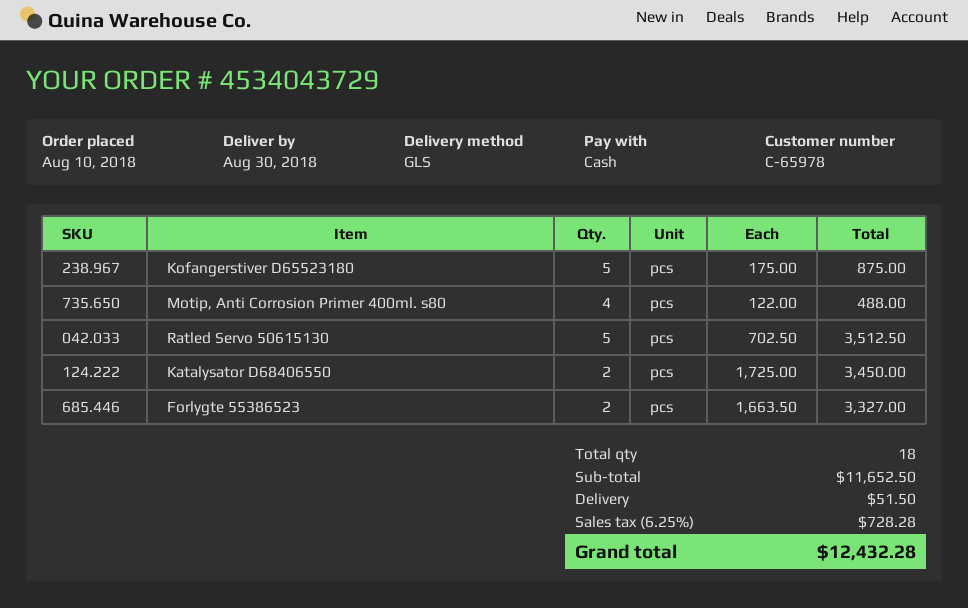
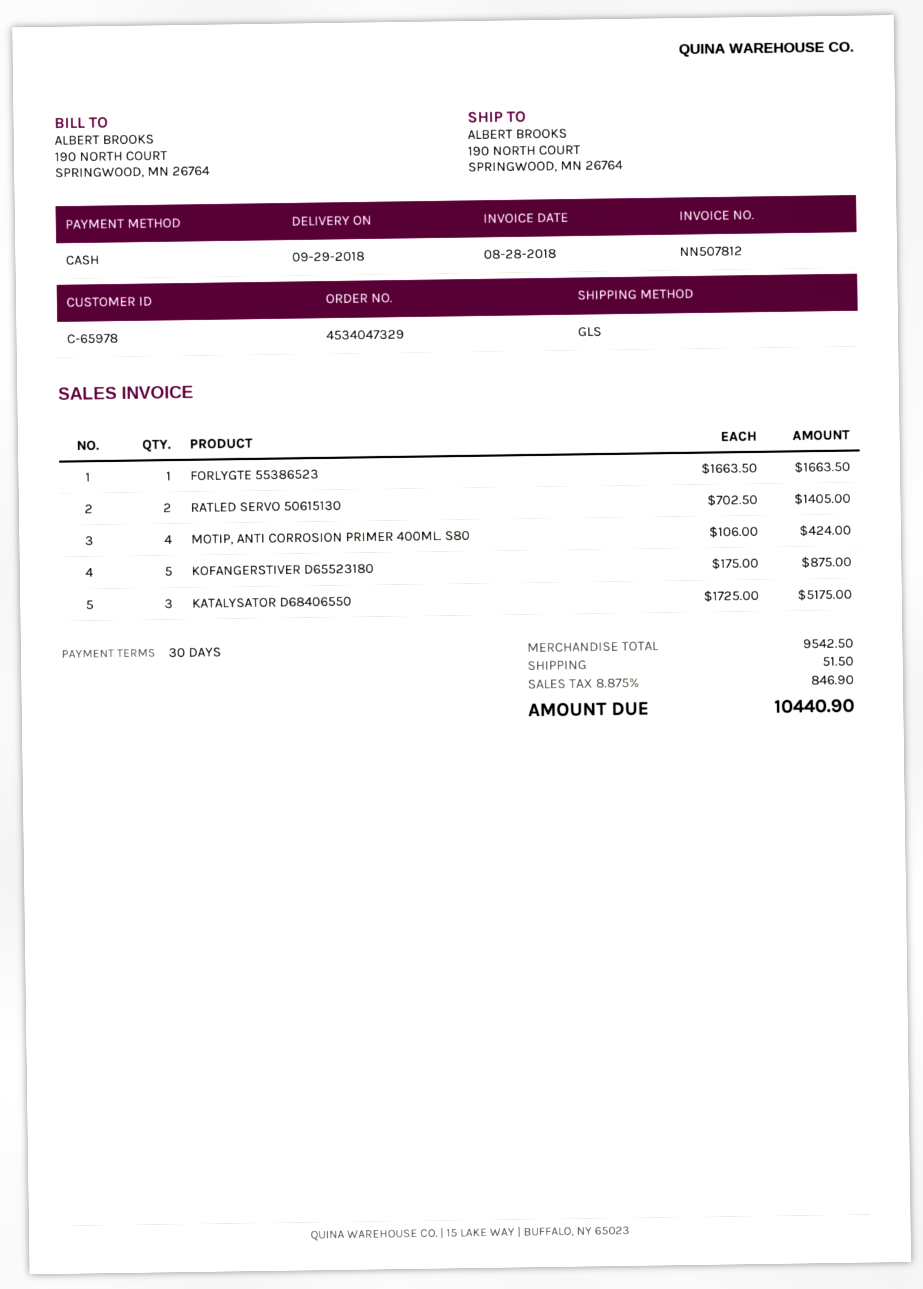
order number: 4534043729 -> 4534047329
delivery date: 2018-08-30 -> 2018-09-29
Motip, Anti Corrosion Primer 400ml. s80: 4 x 122.00 = 488.00 -> 4 x 106.00 = 424.00
Ratled Servo 50615130: 5 x 702.50 = 3512.50 -> 2 x 702.50 = 1405.00
Katalysator D68406550: 2 x 1725.00 = 3450.00 -> 3 x 1725.00 = 5175.00
Forlygte 55386523: 2 x 1663.50 = 3327.00 -> 1 x 1663.50 = 1663.50
subtotal: 11652.50 -> 9542.50
tax: 6.25% = 728.28 -> 8.875% = 846.90
total: 12432.28 -> 10440.90

